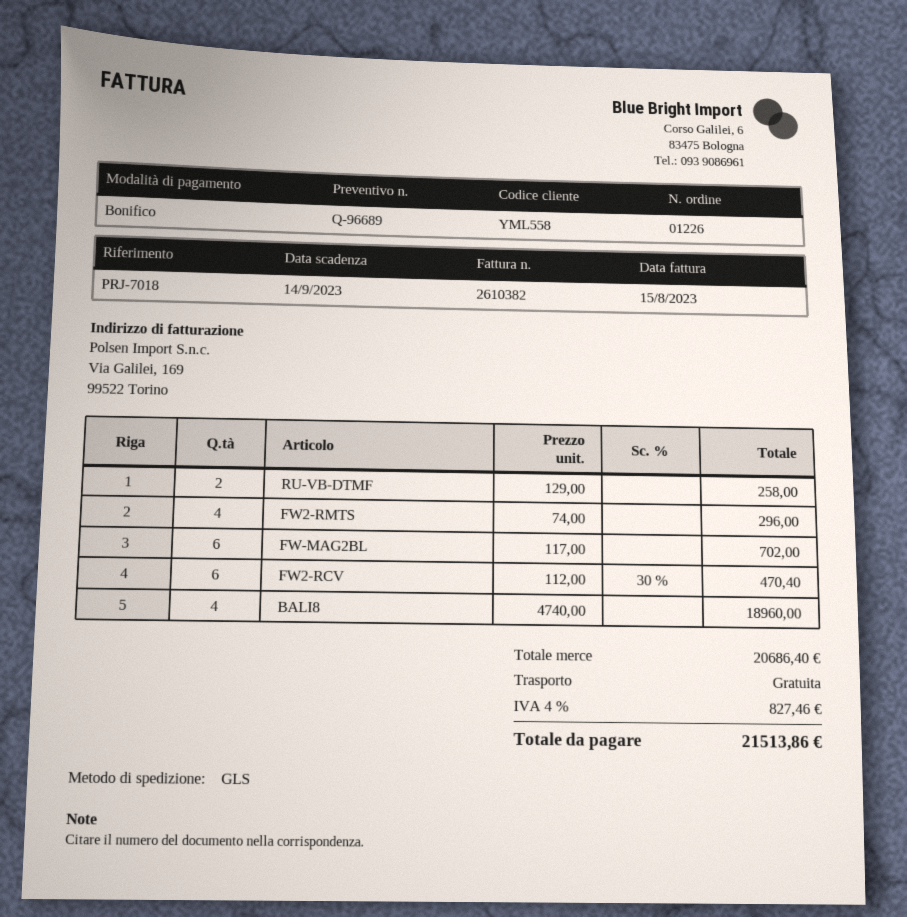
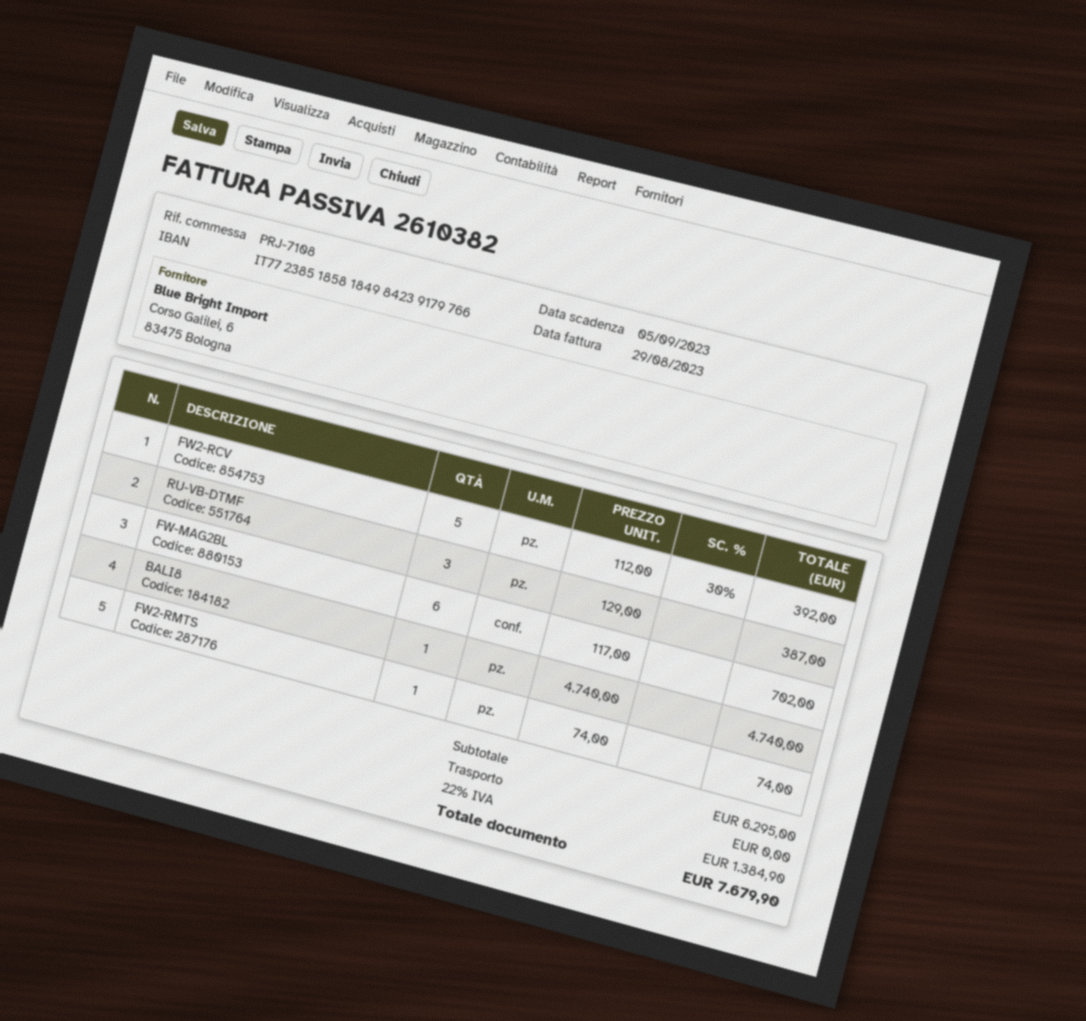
invoice date: 2023-08-15 -> 2023-08-29
due date: 2023-09-14 -> 2023-09-05
reference: PRJ-7018 -> PRJ-7108
RU-VB-DTMF: 2 x 129.00 = 258.00 -> 3 x 129.00 = 387.00
FW2-RMTS: 4 x 74.00 = 296.00 -> 1 x 74.00 = 74.00
FW2-RCV: 6 x 112.00 - 30% = 470.40 -> 5 x 112.00 - 30% = 392.00
BALI8: 4 x 4740.00 = 18960.00 -> 1 x 4740.00 = 4740.00
subtotal: 20686.40 -> 6295.00
tax: 4% = 827.46 -> 22% = 1384.90
total: 21513.86 -> 7679.90

